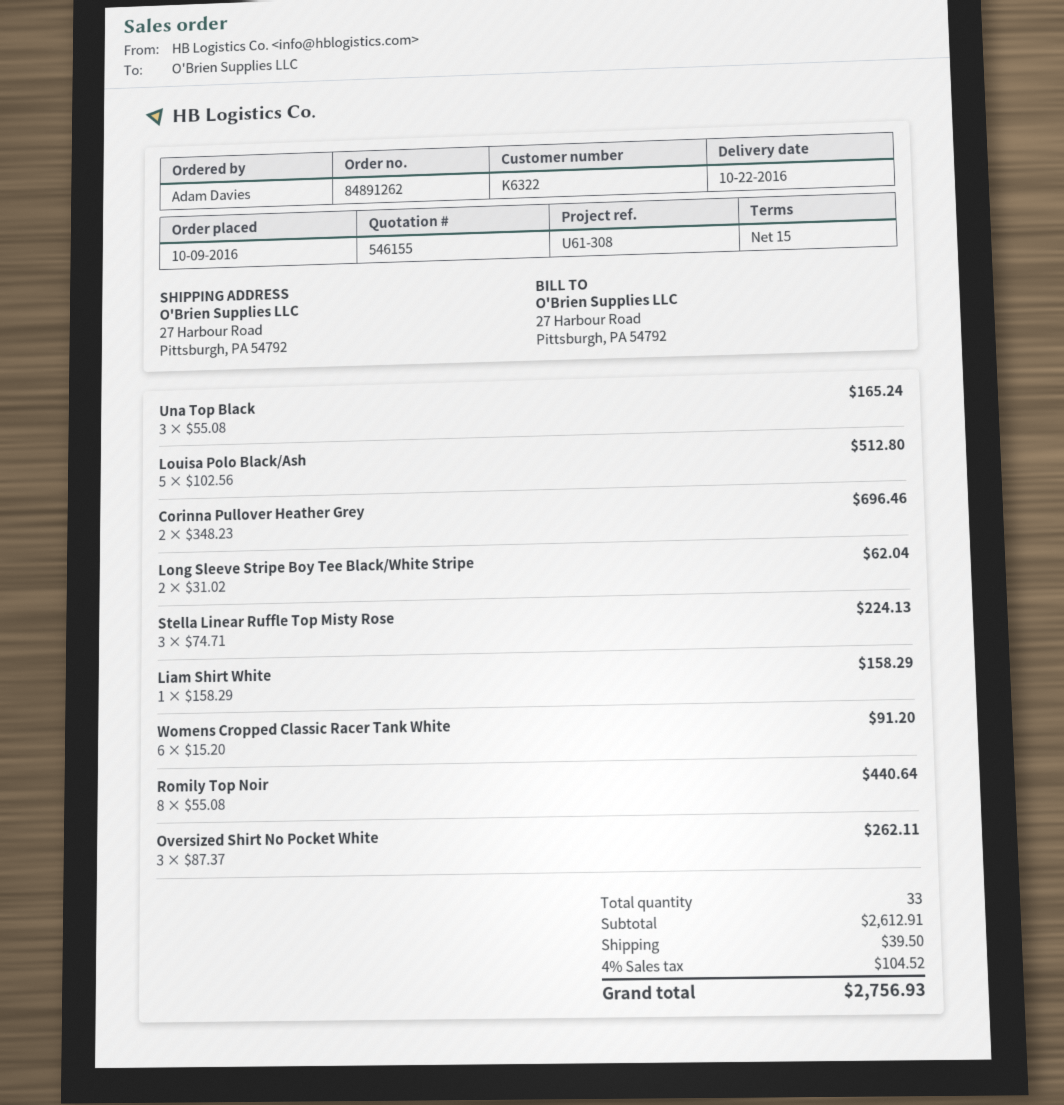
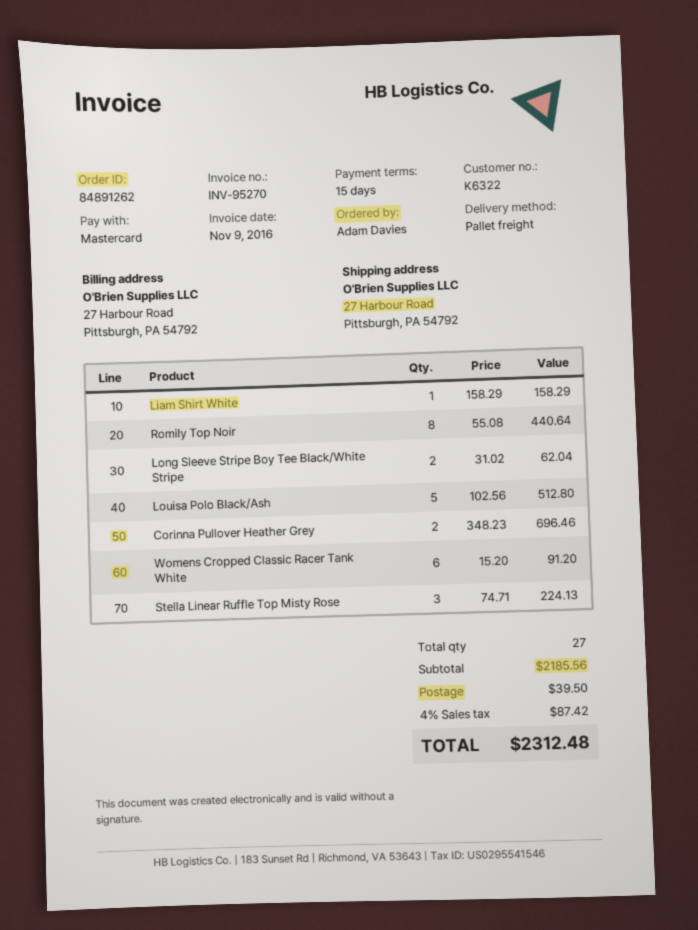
Una Top Black: 3 x 55.08 = 165.24 -> none
Oversized Shirt No Pocket White: 3 x 87.37 = 262.11 -> none
total quantity: 33 -> 27
subtotal: 2612.91 -> 2185.56
tax: 4% = 104.52 -> 4% = 87.42
total: 2756.93 -> 2312.48

